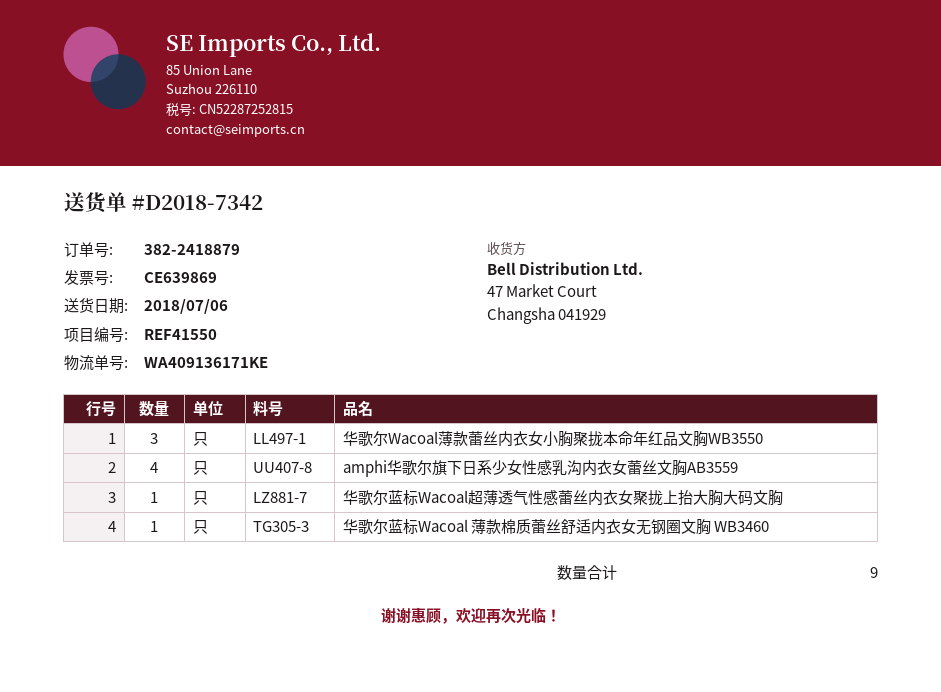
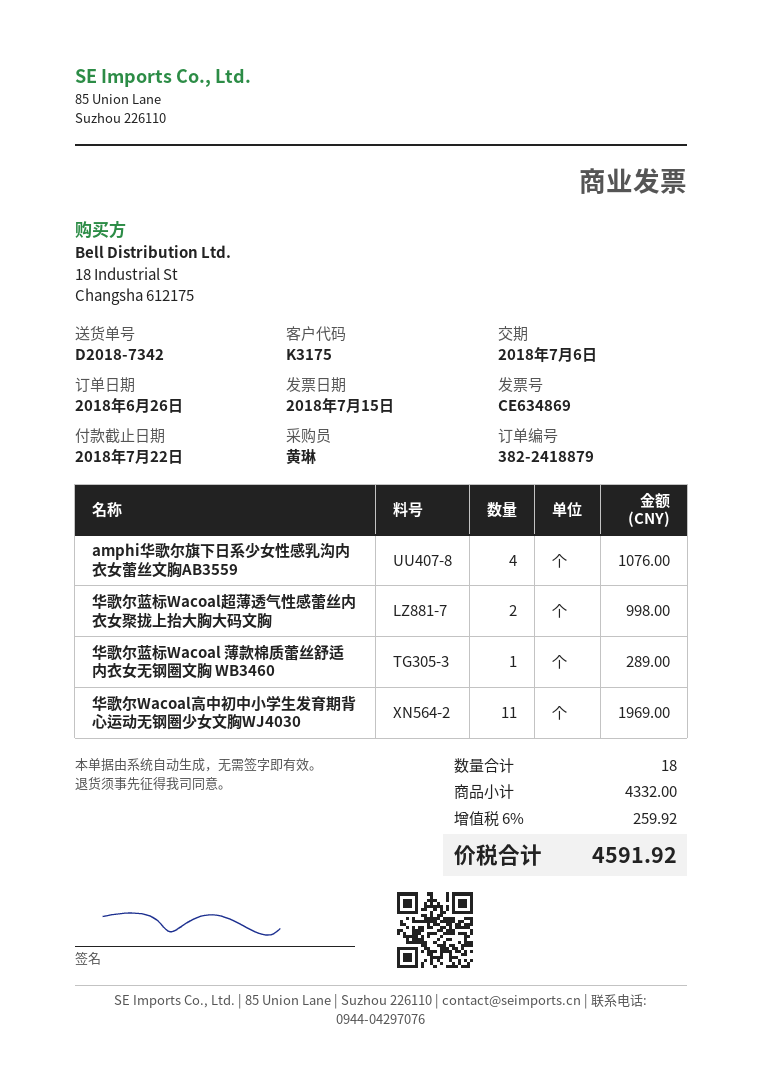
invoice number: CE639869 -> CE634869
华歌尔Wacoal薄款蕾丝内衣女小胸聚拢本命年红品文胸WB3550: 3 -> none
华歌尔蓝标Wacoal超薄透气性感蕾丝内衣女聚拢上抬大胸大码文胸: 1 -> 2
华歌尔Wacoal高中初中小学生发育期背心运动无钢圈少女文胸WJ4030: none -> 11
total quantity: 9 -> 18

